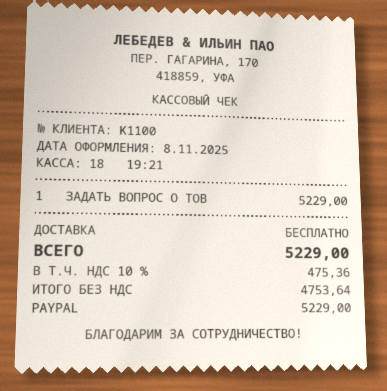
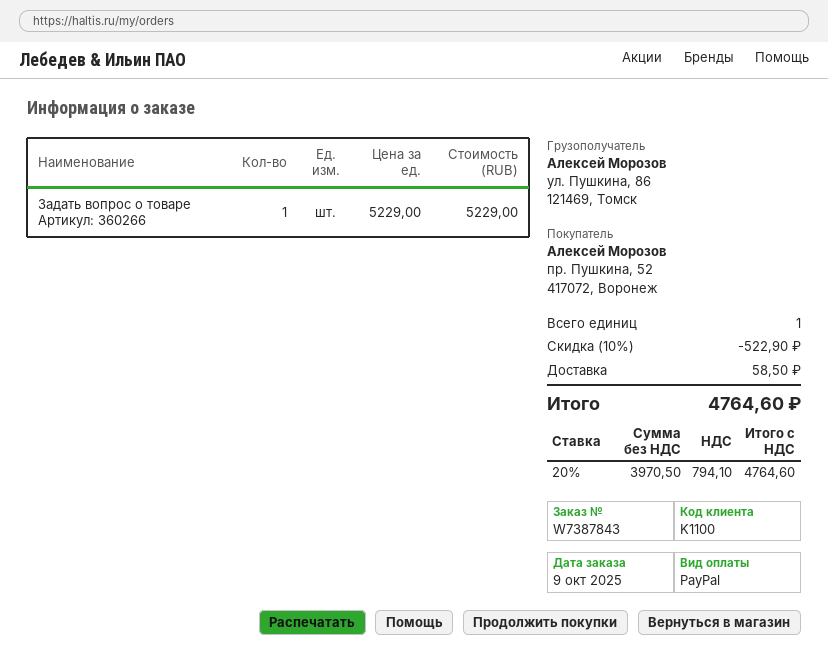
order date: 2025-11-08 -> 2025-10-09
discount: none -> 10% = 522.90
shipping: 0.00 -> 58.50
net: 4753.64 -> 3970.50
tax: 10% = 475.36 -> 20% = 794.10
total: 5229.00 -> 4764.60

